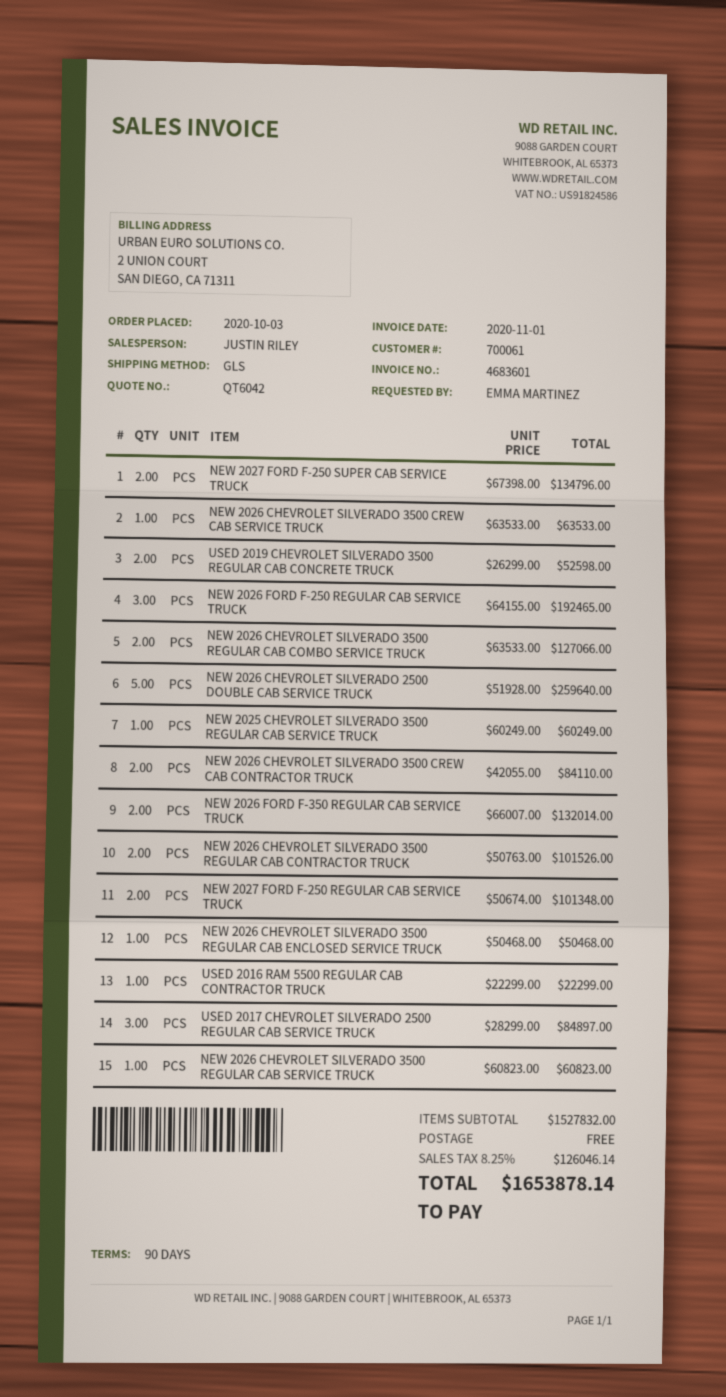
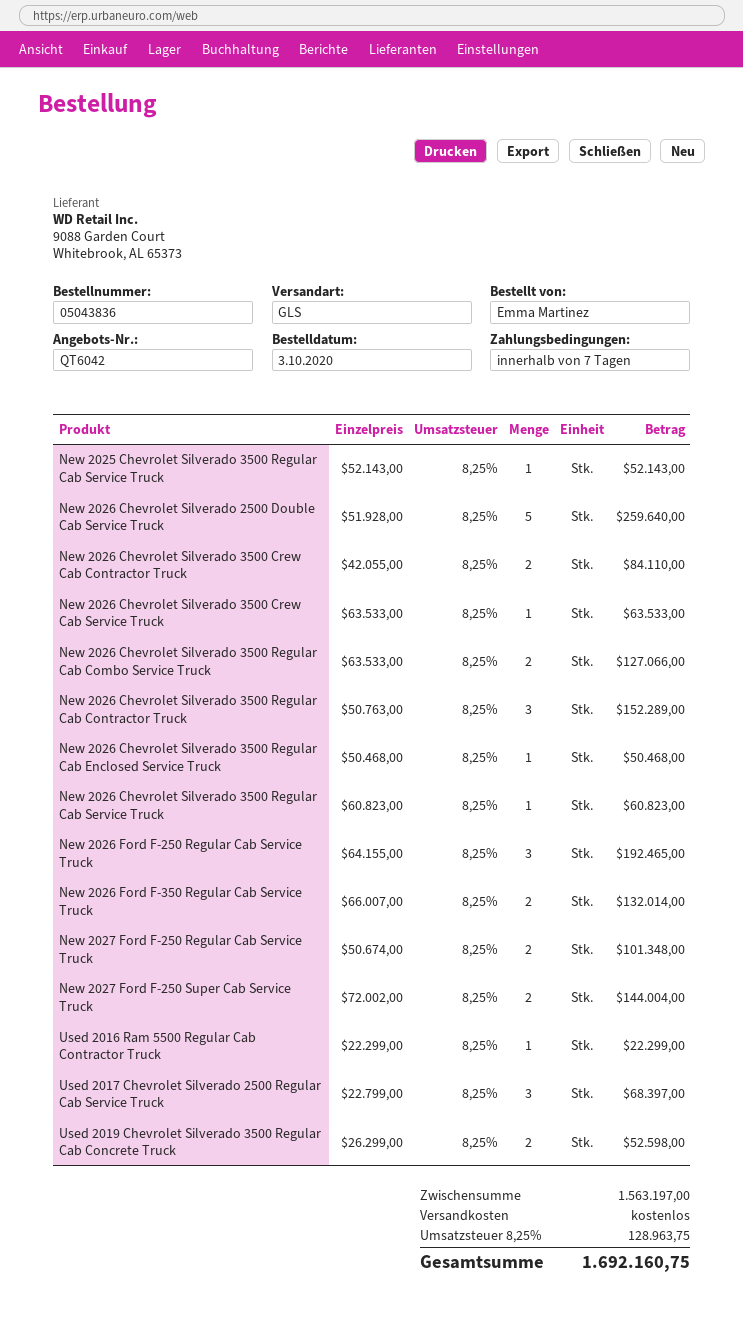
payment terms: 90 days -> 7 days
NEW 2027 FORD F-250 SUPER CAB SERVICE TRUCK: 2 x 67398.00 = 134796.00 -> 2 x 72002.00 = 144004.00
NEW 2025 CHEVROLET SILVERADO 3500 REGULAR CAB SERVICE TRUCK: 1 x 60249.00 = 60249.00 -> 1 x 52143.00 = 52143.00
NEW 2026 CHEVROLET SILVERADO 3500 REGULAR CAB CONTRACTOR TRUCK: 2 x 50763.00 = 101526.00 -> 3 x 50763.00 = 152289.00
USED 2017 CHEVROLET SILVERADO 2500 REGULAR CAB SERVICE TRUCK: 3 x 28299.00 = 84897.00 -> 3 x 22799.00 = 68397.00
subtotal: 1527832.00 -> 1563197.00
tax: 8.25% = 126046.14 -> 8.25% = 128963.75
total: 1653878.14 -> 1692160.75

